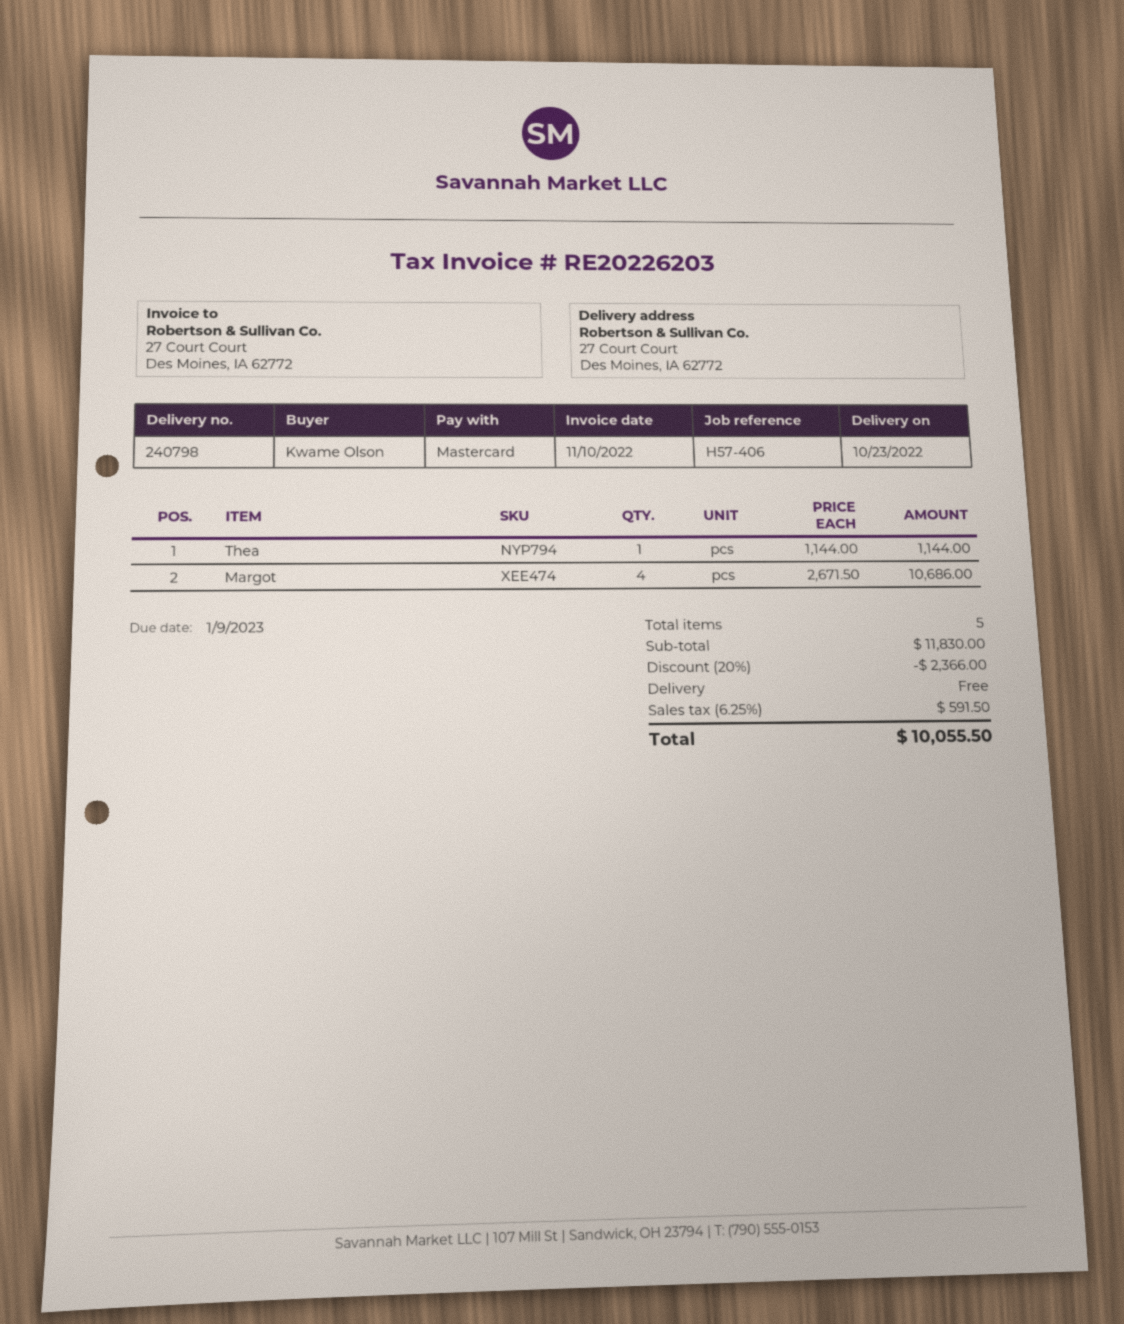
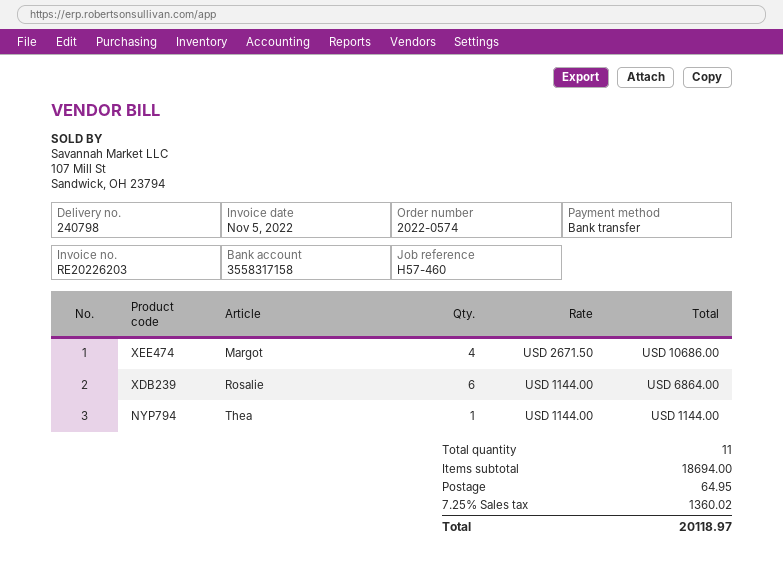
invoice date: 2022-11-10 -> 2022-11-05
reference: H57-406 -> H57-460
payment method: Mastercard -> bank transfer
Rosalie: none -> 6 x 1144.00 = 6864.00
total quantity: 5 -> 11
subtotal: 11830.00 -> 18694.00
discount: 20% = 2366.00 -> none
shipping: 0.00 -> 64.95
tax: 6.25% = 591.50 -> 7.25% = 1360.02
total: 10055.50 -> 20118.97

